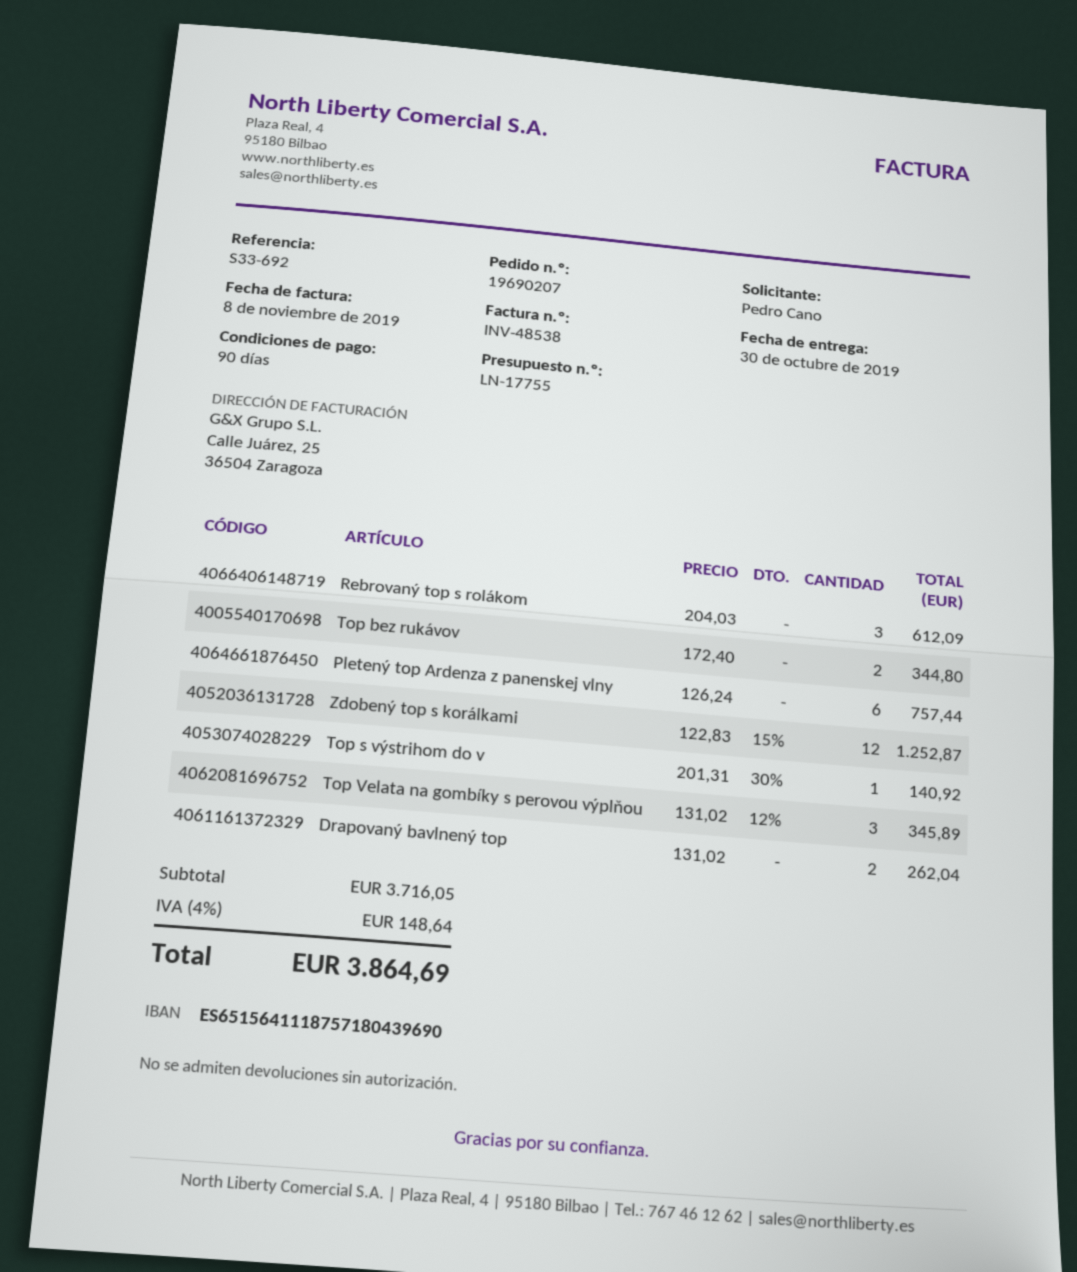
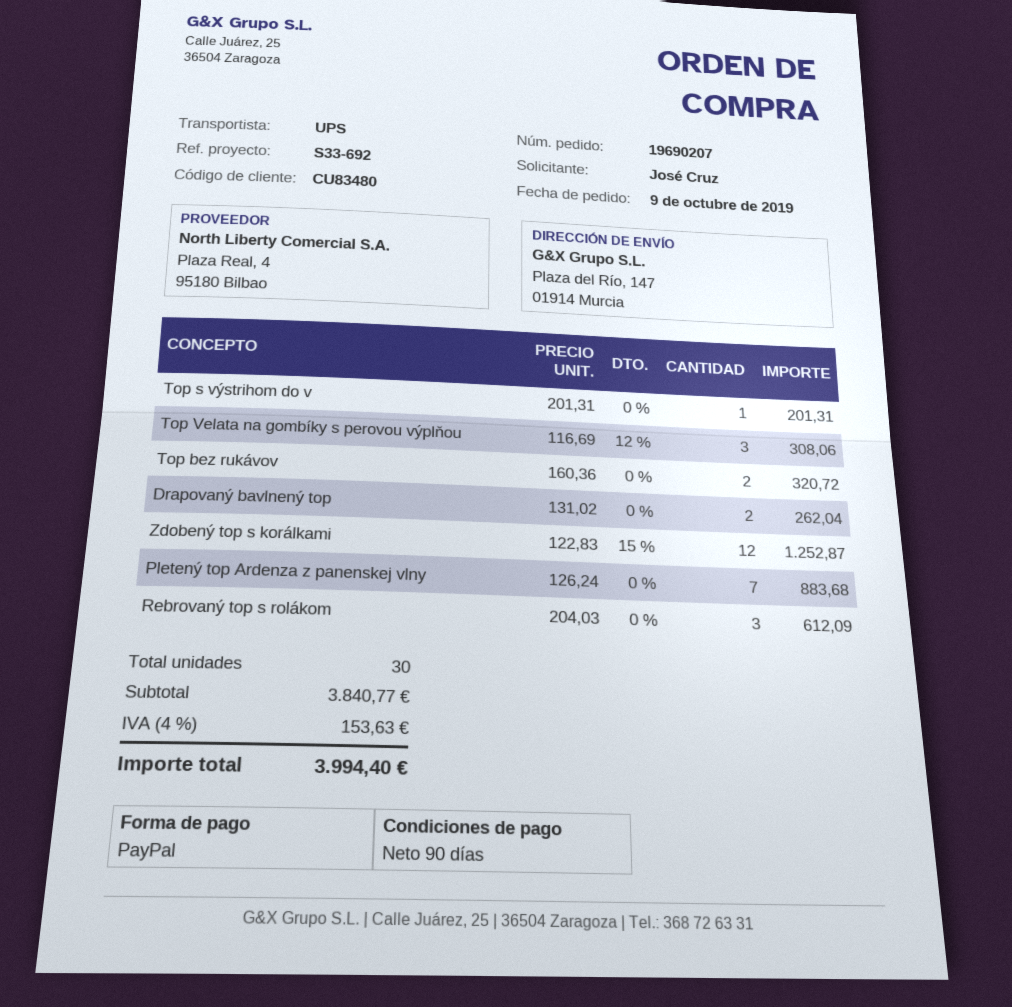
ordered by: Pedro Cano -> José Cruz
Top bez rukávov: 2 x 172.40 = 344.80 -> 2 x 160.36 = 320.72
Pletený top Ardenza z panenskej vlny: 6 x 126.24 = 757.44 -> 7 x 126.24 = 883.68
Top s výstrihom do v: 1 x 201.31 - 30% = 140.92 -> 1 x 201.31 = 201.31
Top Velata na gombíky s perovou výplňou: 3 x 131.02 - 12% = 345.89 -> 3 x 116.69 - 12% = 308.06
subtotal: 3716.05 -> 3840.77
tax: 4% = 148.64 -> 4% = 153.63
total: 3864.69 -> 3994.40

